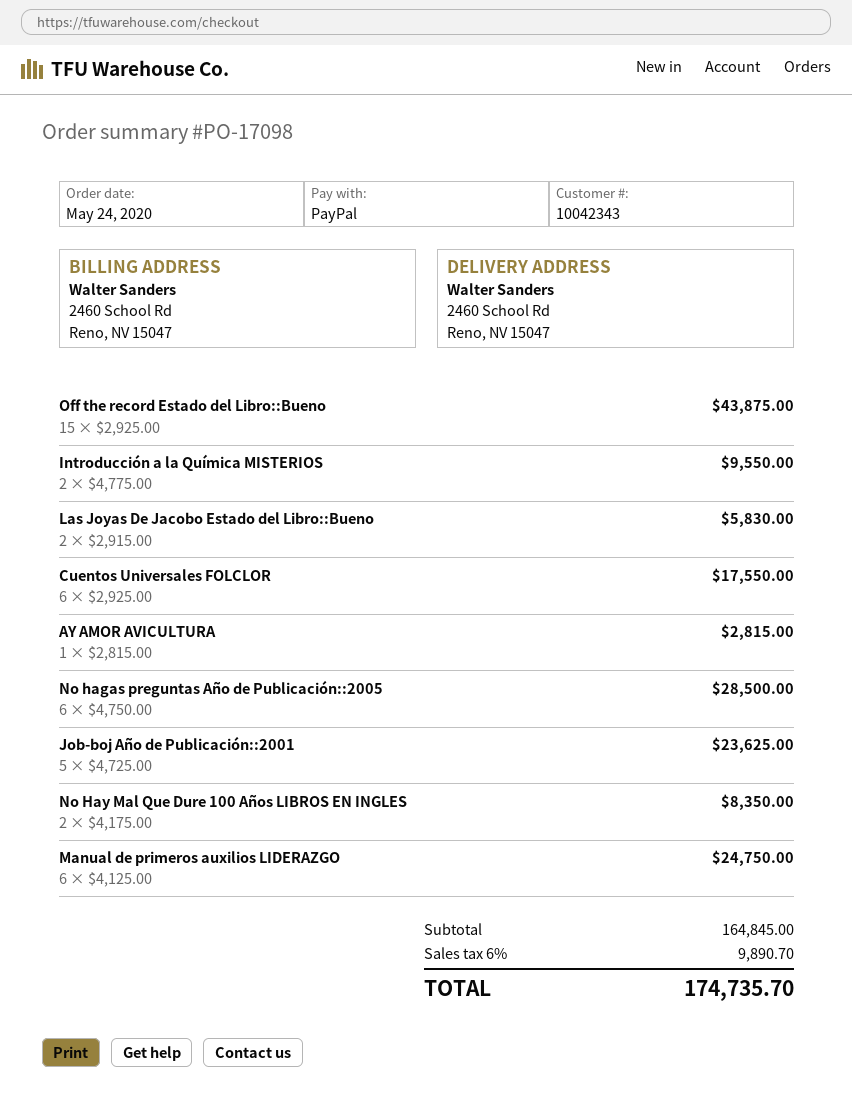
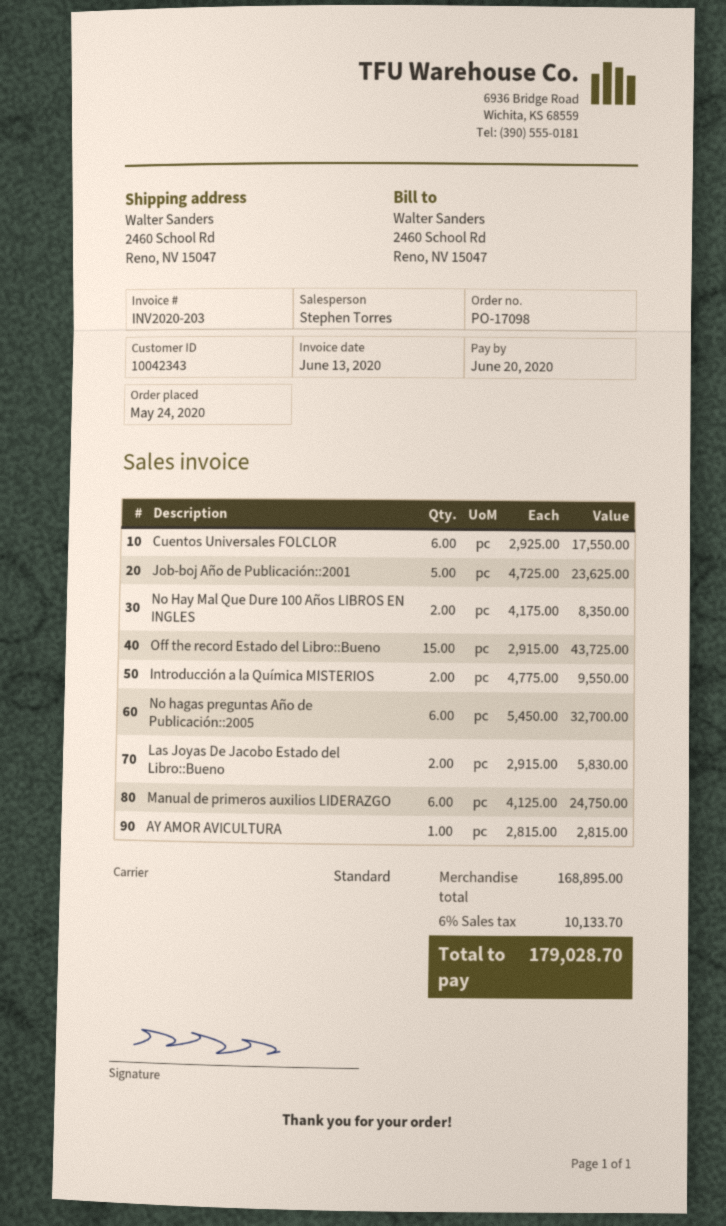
Off the record Estado del Libro::Bueno: 15 x 2925.00 = 43875.00 -> 15 x 2915.00 = 43725.00
No hagas preguntas Año de Publicación::2005: 6 x 4750.00 = 28500.00 -> 6 x 5450.00 = 32700.00
subtotal: 164845.00 -> 168895.00
tax: 6% = 9890.70 -> 6% = 10133.70
total: 174735.70 -> 179028.70

